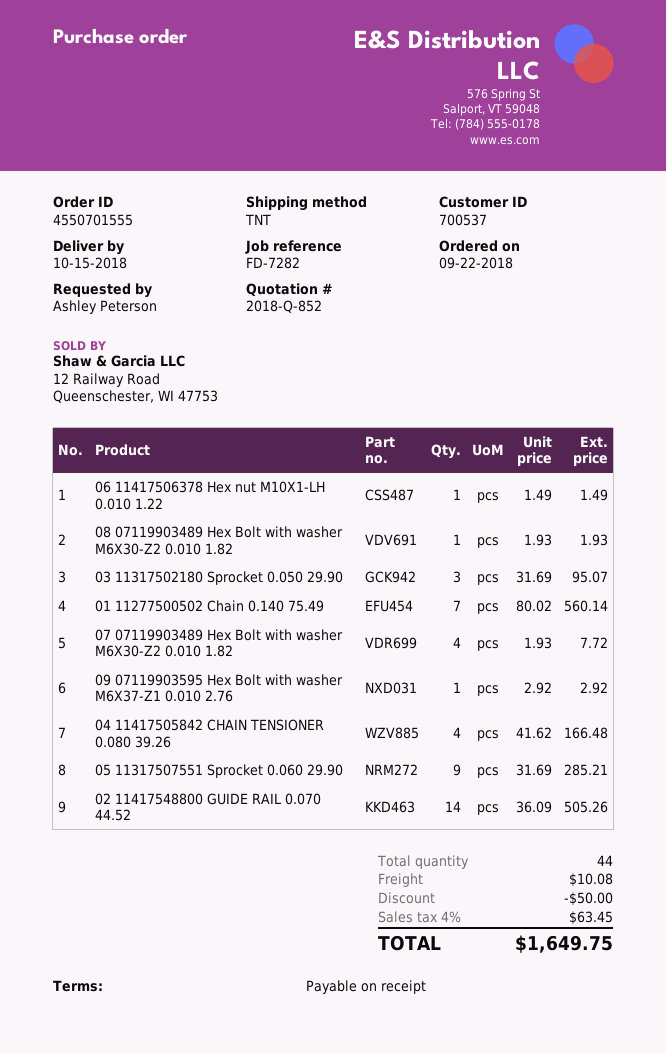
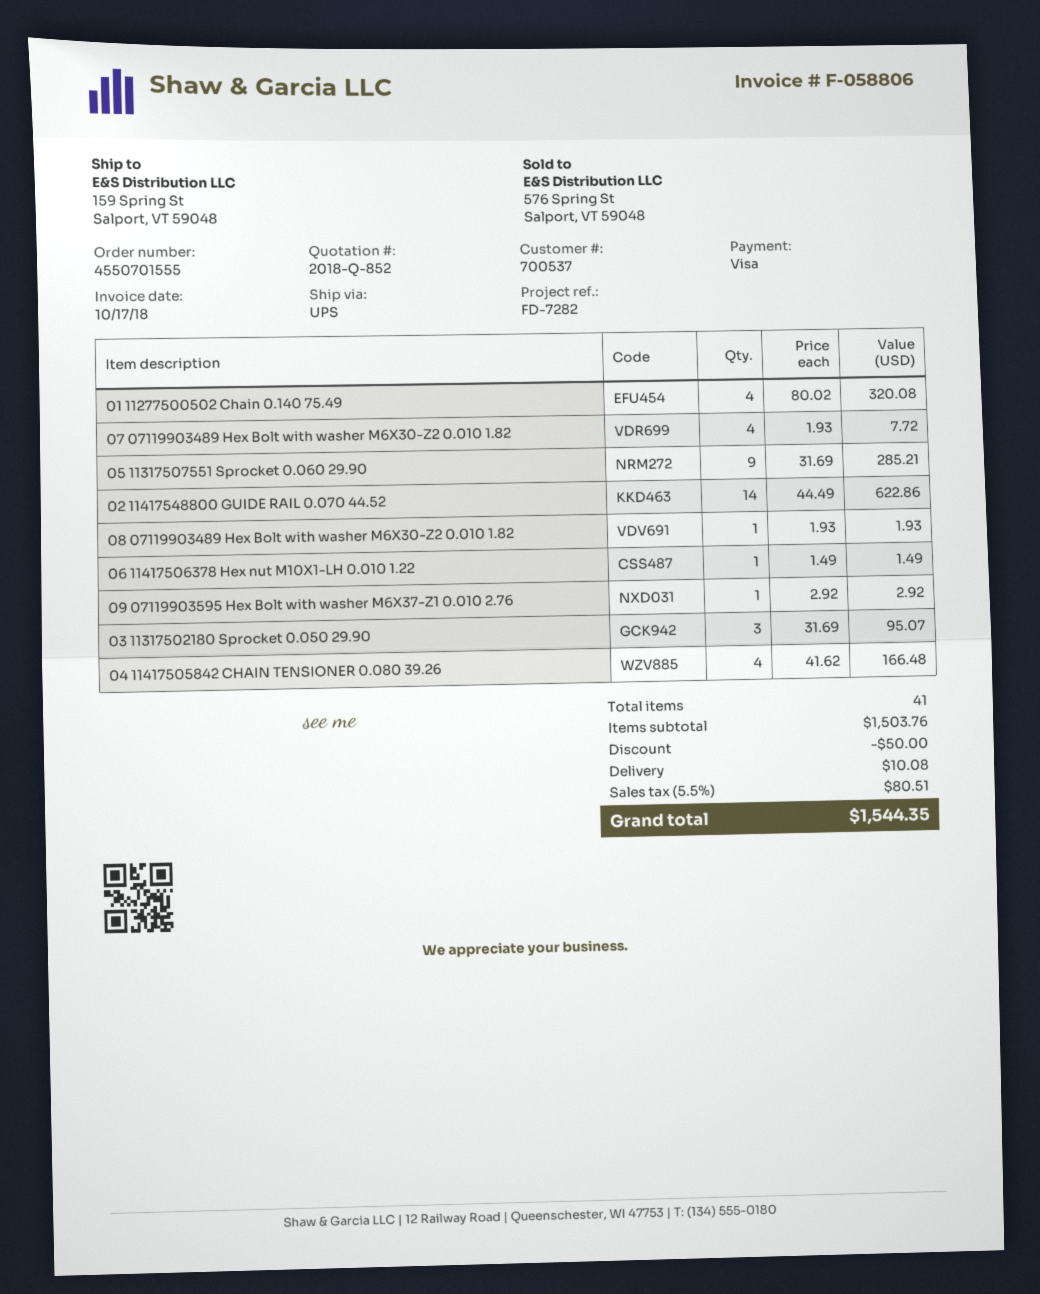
shipping method: TNT -> UPS
01 11277500502 Chain 0.140 75.49: 7 x 80.02 = 560.14 -> 4 x 80.02 = 320.08
02 11417548800 GUIDE RAIL 0.070 44.52: 14 x 36.09 = 505.26 -> 14 x 44.49 = 622.86
total quantity: 44 -> 41
tax: 4% = 63.45 -> 5.5% = 80.51
total: 1649.75 -> 1544.35

